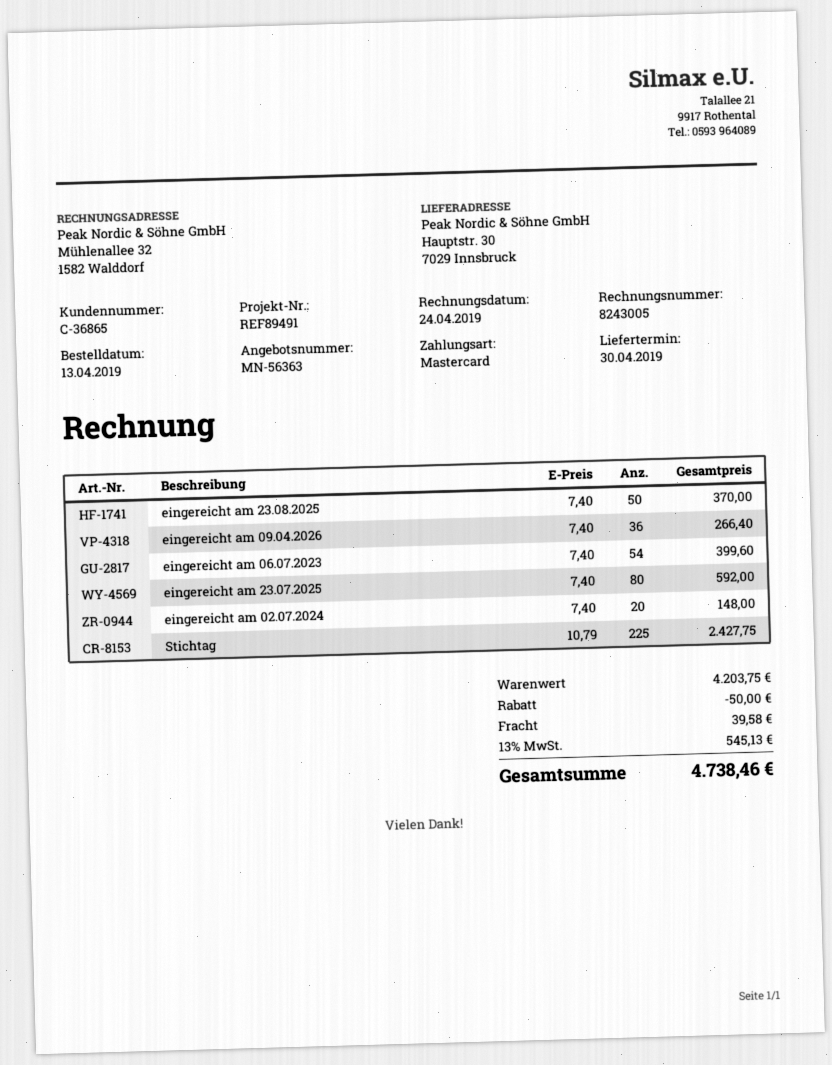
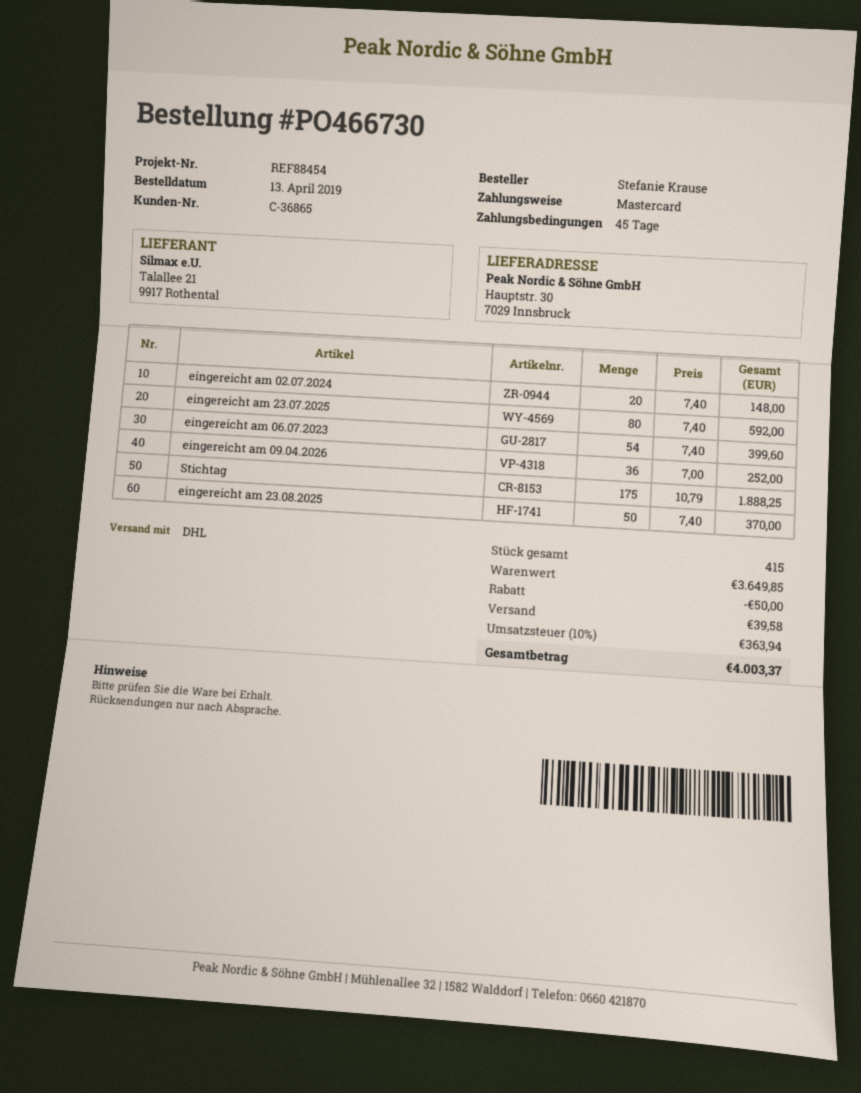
reference: REF89491 -> REF88454
eingereicht am 09.04.2026: 36 x 7.40 = 266.40 -> 36 x 7.00 = 252.00
Stichtag: 225 x 10.79 = 2427.75 -> 175 x 10.79 = 1888.25
subtotal: 4203.75 -> 3649.85
tax: 13% = 545.13 -> 10% = 363.94
total: 4738.46 -> 4003.37

